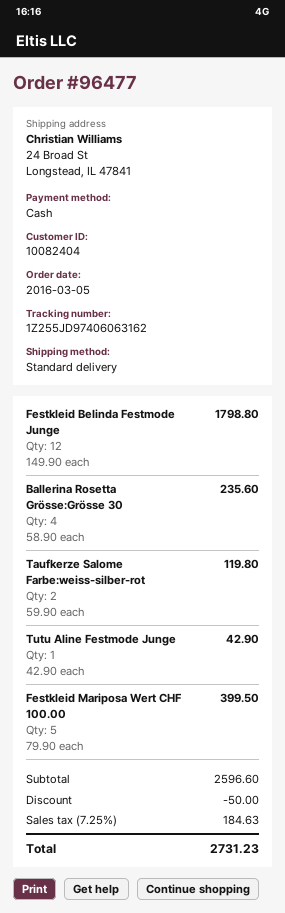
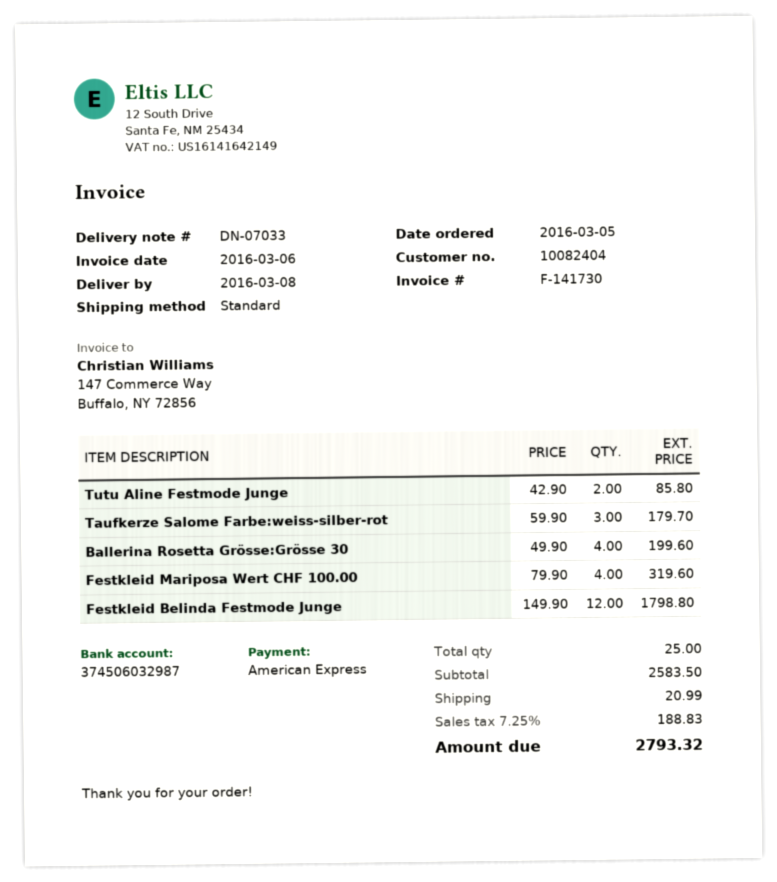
payment method: cash -> American Express
Ballerina Rosetta Grösse:Grösse 30: 4 x 58.90 = 235.60 -> 4 x 49.90 = 199.60
Taufkerze Salome Farbe:weiss-silber-rot: 2 x 59.90 = 119.80 -> 3 x 59.90 = 179.70
Tutu Aline Festmode Junge: 1 x 42.90 = 42.90 -> 2 x 42.90 = 85.80
Festkleid Mariposa Wert CHF 100.00: 5 x 79.90 = 399.50 -> 4 x 79.90 = 319.60
subtotal: 2596.60 -> 2583.50
discount: 50.00 -> none
shipping: none -> 20.99
tax: 7.25% = 184.63 -> 7.25% = 188.83
total: 2731.23 -> 2793.32

